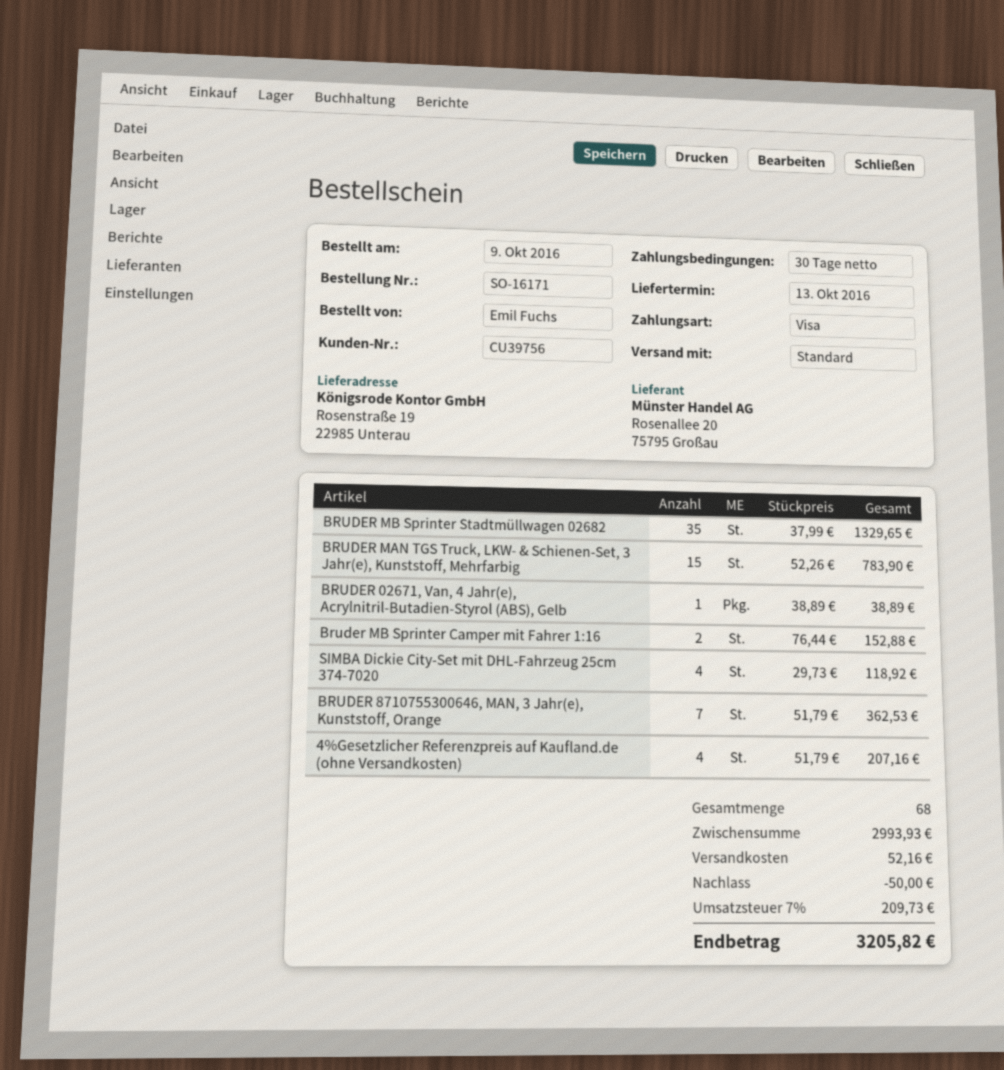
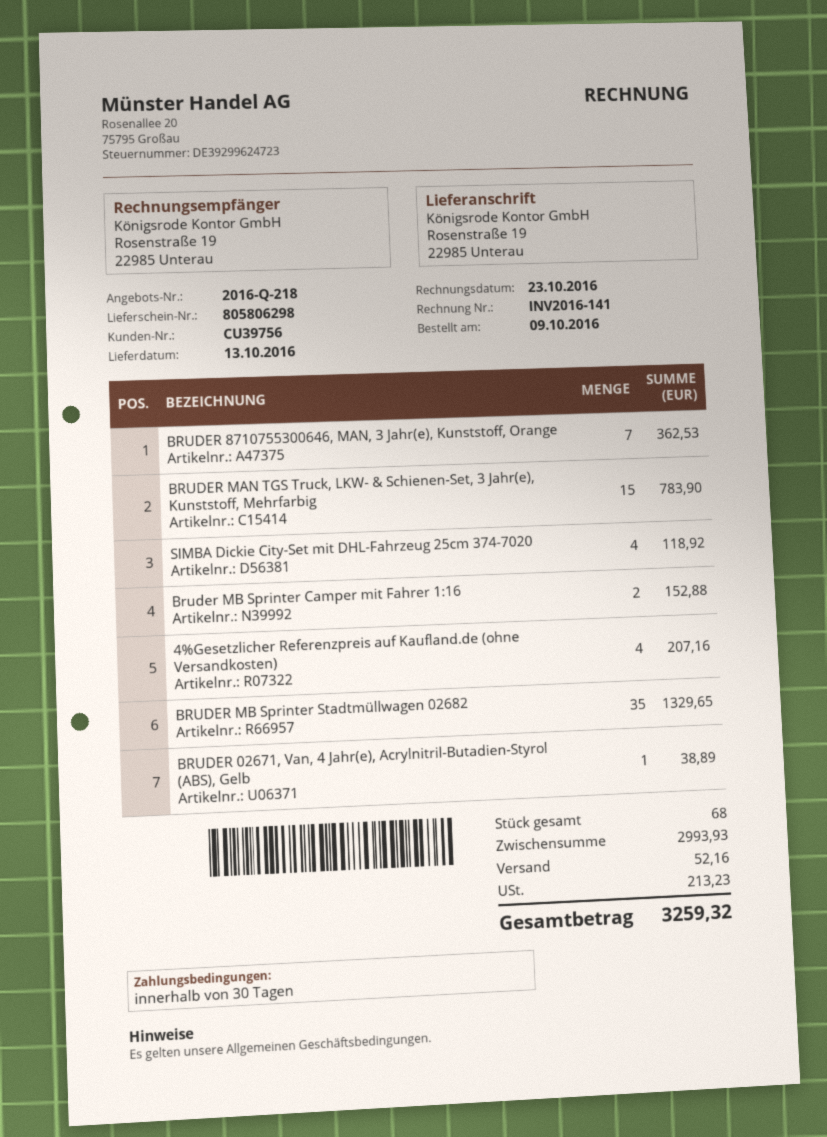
discount: 50.00 -> none
tax: 209.73 -> 213.23
total: 3205.82 -> 3259.32

